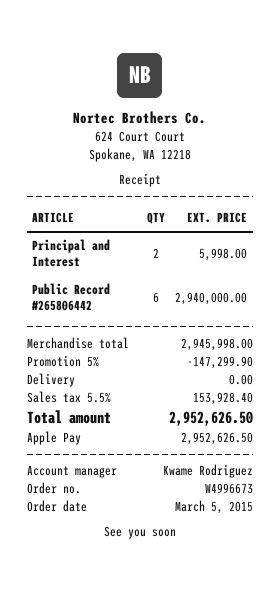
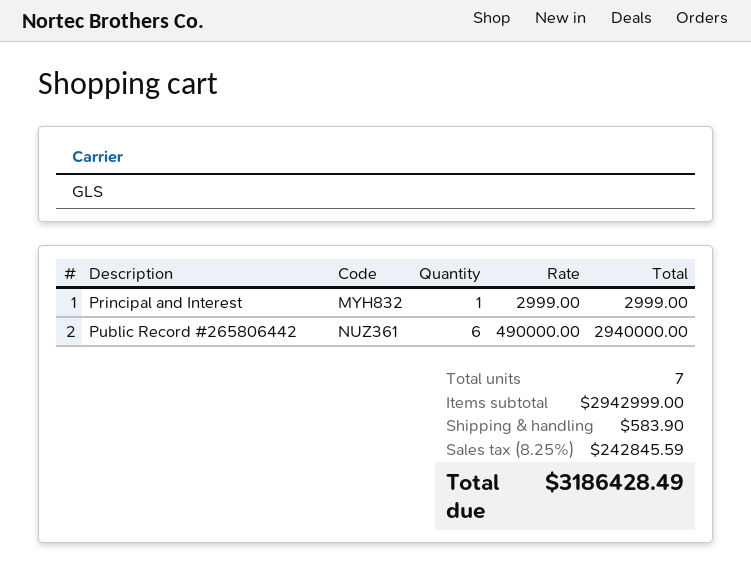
Principal and Interest: 2 for 5998.00 -> 1 for 2999.00
subtotal: 2945998.00 -> 2942999.00
discount: 5% = 147299.90 -> none
shipping: 0.00 -> 583.90
tax: 5.5% = 153928.40 -> 8.25% = 242845.59
total: 2952626.50 -> 3186428.49

